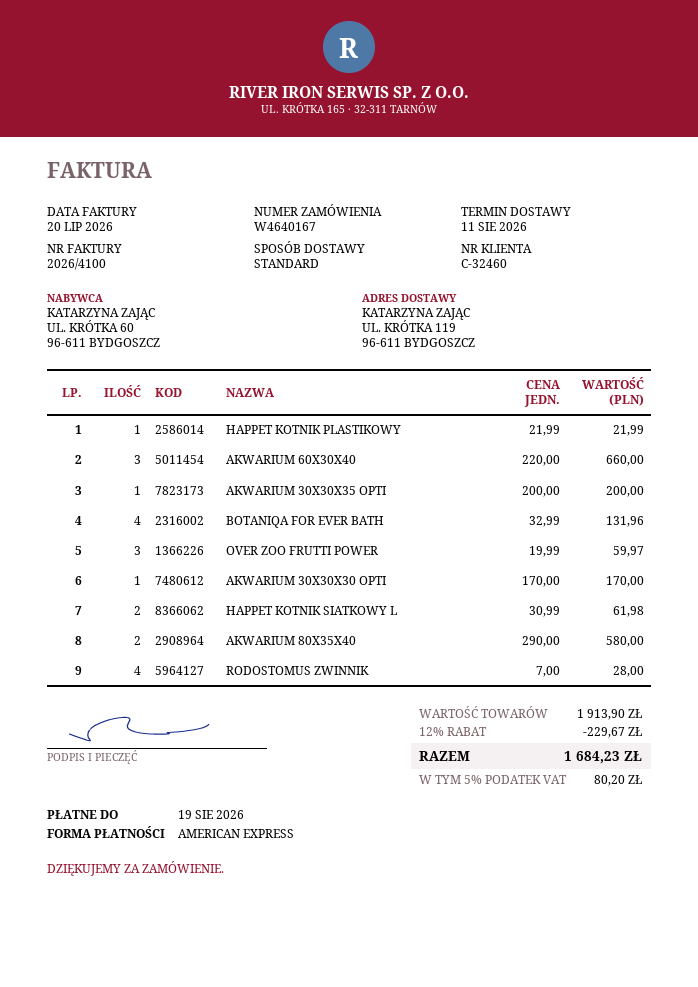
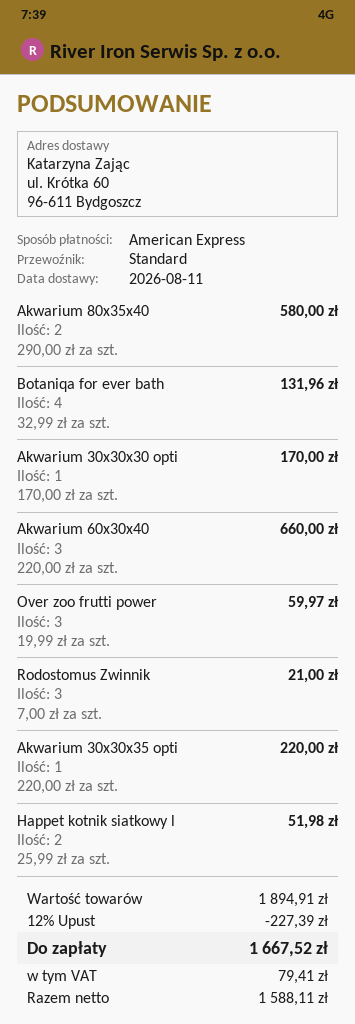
ship to: UL. KRÓTKA 119, 96-611 BYDGOSZCZ -> ul. Krótka 60, 96-611 Bydgoszcz
HAPPET KOTNIK PLASTIKOWY: 1 x 21.99 = 21.99 -> none
AKWARIUM 30X30X35 OPTI: 1 x 200.00 = 200.00 -> 1 x 220.00 = 220.00
HAPPET KOTNIK SIATKOWY L: 2 x 30.99 = 61.98 -> 2 x 25.99 = 51.98
RODOSTOMUS ZWINNIK: 4 x 7.00 = 28.00 -> 3 x 7.00 = 21.00
subtotal: 1913.90 -> 1894.91
discount: 12% = 229.67 -> 12% = 227.39
tax: 80.20 -> 79.41
total: 1684.23 -> 1667.52

